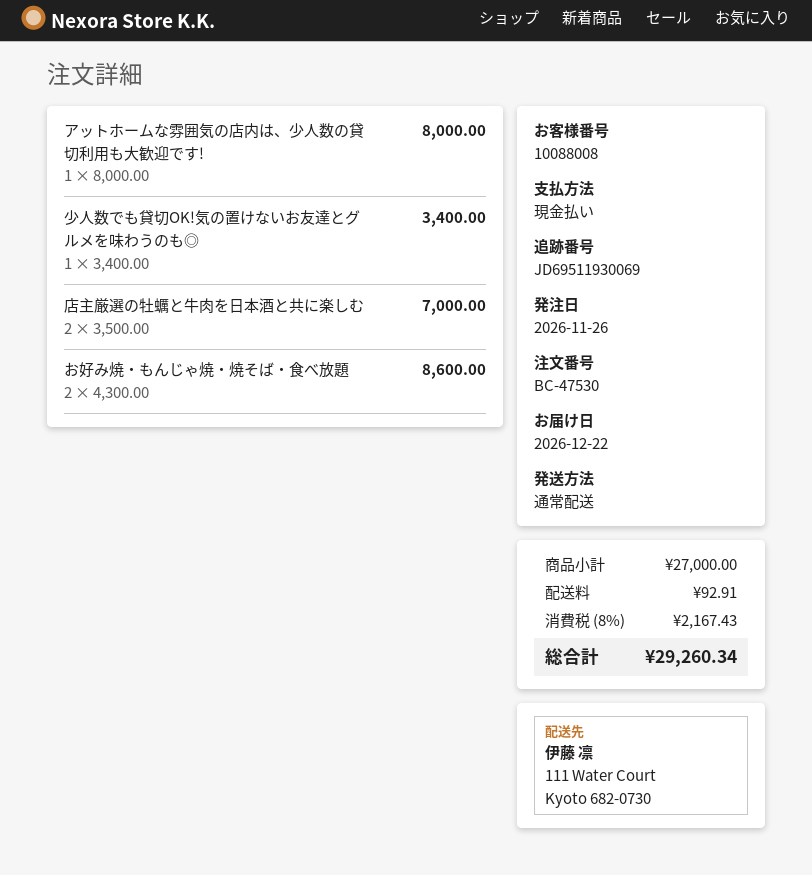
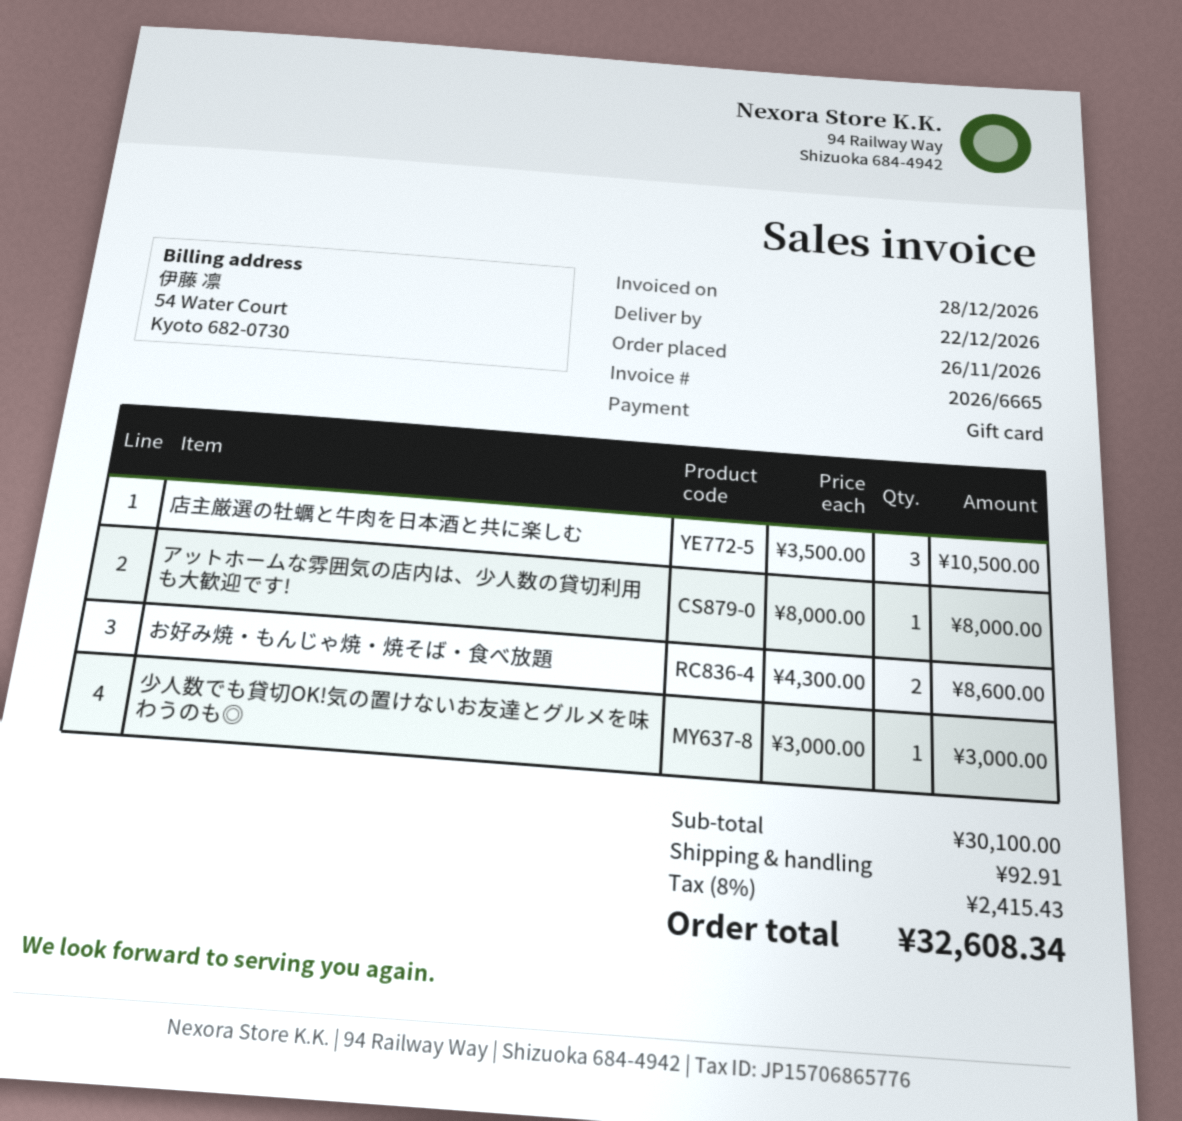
payment method: cash -> gift card
少人数でも貸切OK!気の置けないお友達とグルメを味わうのも◎: 1 x 3400.00 = 3400.00 -> 1 x 3000.00 = 3000.00
店主厳選の牡蠣と牛肉を日本酒と共に楽しむ: 2 x 3500.00 = 7000.00 -> 3 x 3500.00 = 10500.00
subtotal: 27000.00 -> 30100.00
tax: 8% = 2167.43 -> 8% = 2415.43
total: 29260.34 -> 32608.34

